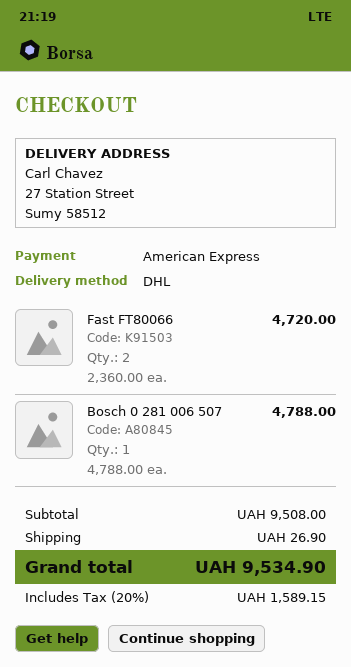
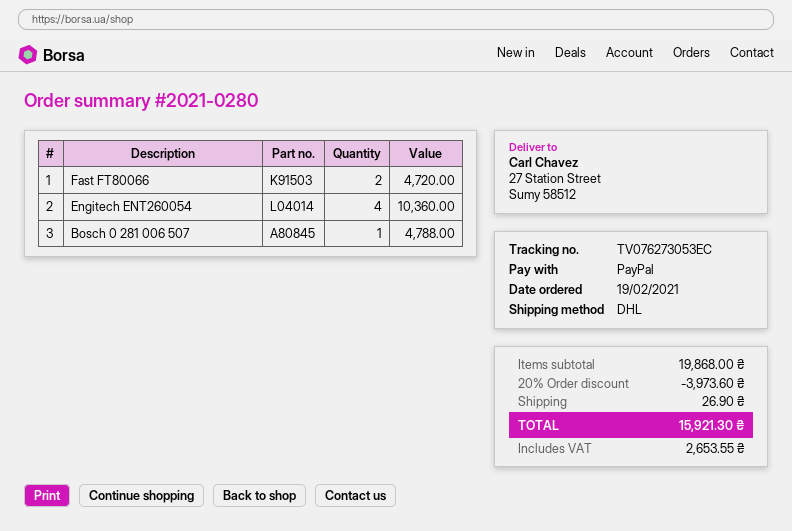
payment method: American Express -> PayPal
Engitech ENT260054: none -> 4 for 10360.00
subtotal: 9508.00 -> 19868.00
discount: none -> 20% = 3973.60
tax: 1589.15 -> 2653.55
total: 9534.90 -> 15921.30

